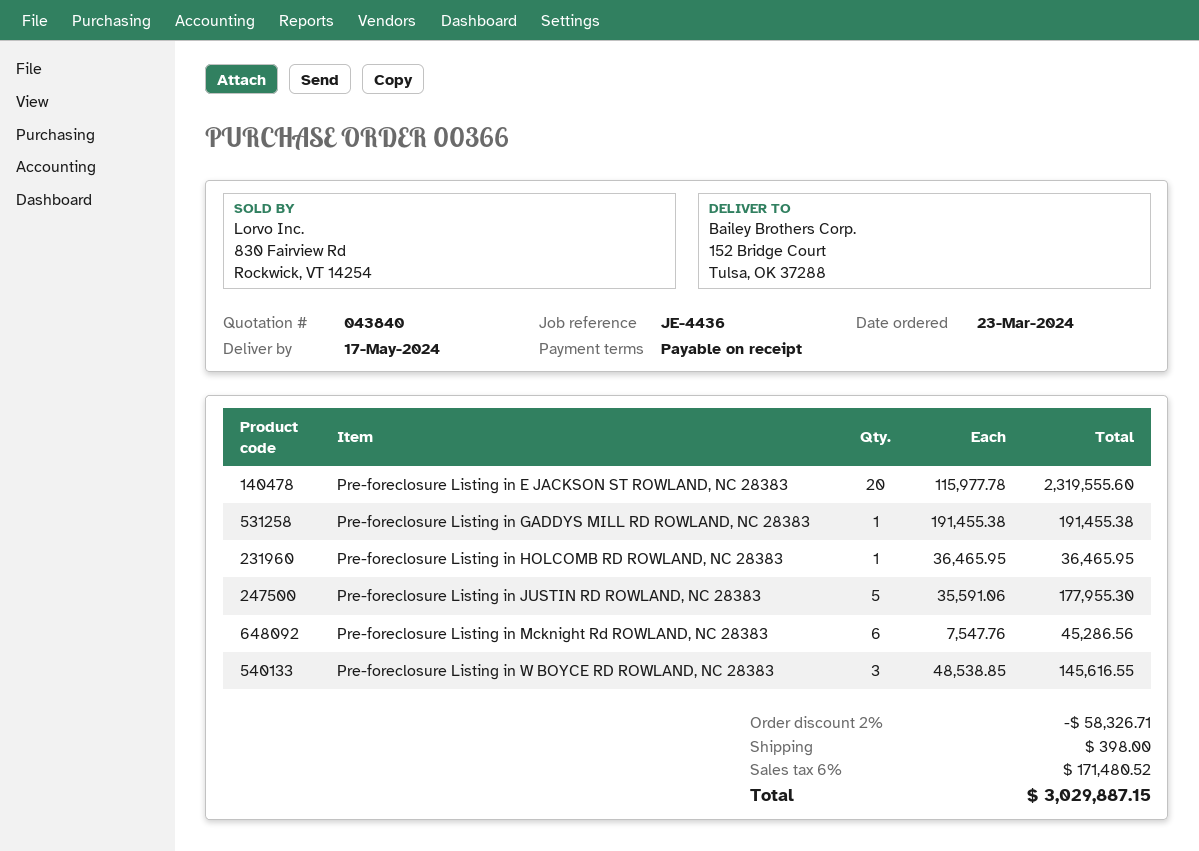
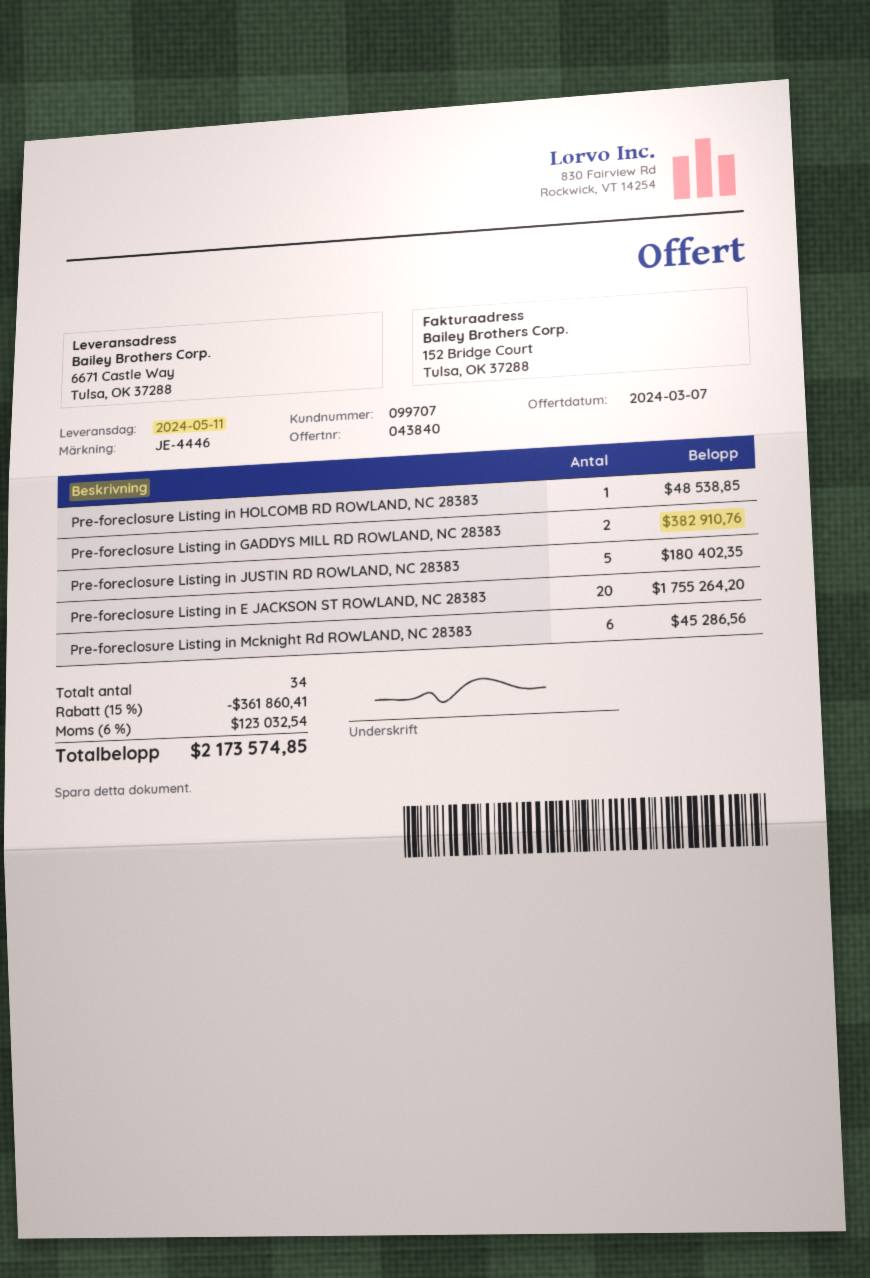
delivery date: 2024-05-17 -> 2024-05-11
reference: JE-4436 -> JE-4446
ship to: 152 Bridge Court, Tulsa, OK 37288 -> 6671 Castle Way, Tulsa, OK 37288
Pre-foreclosure Listing in E JACKSON ST ROWLAND, NC 28383: 20 for 2319555.60 -> 20 for 1755264.20
Pre-foreclosure Listing in GADDYS MILL RD ROWLAND, NC 28383: 1 for 191455.38 -> 2 for 382910.76
Pre-foreclosure Listing in HOLCOMB RD ROWLAND, NC 28383: 1 for 36465.95 -> 1 for 48538.85
Pre-foreclosure Listing in JUSTIN RD ROWLAND, NC 28383: 5 for 177955.30 -> 5 for 180402.35
Pre-foreclosure Listing in W BOYCE RD ROWLAND, NC 28383: 3 for 145616.55 -> none
discount: 2% = 58326.71 -> 15% = 361860.41
shipping: 398.00 -> none
tax: 6% = 171480.52 -> 6% = 123032.54
total: 3029887.15 -> 2173574.85

